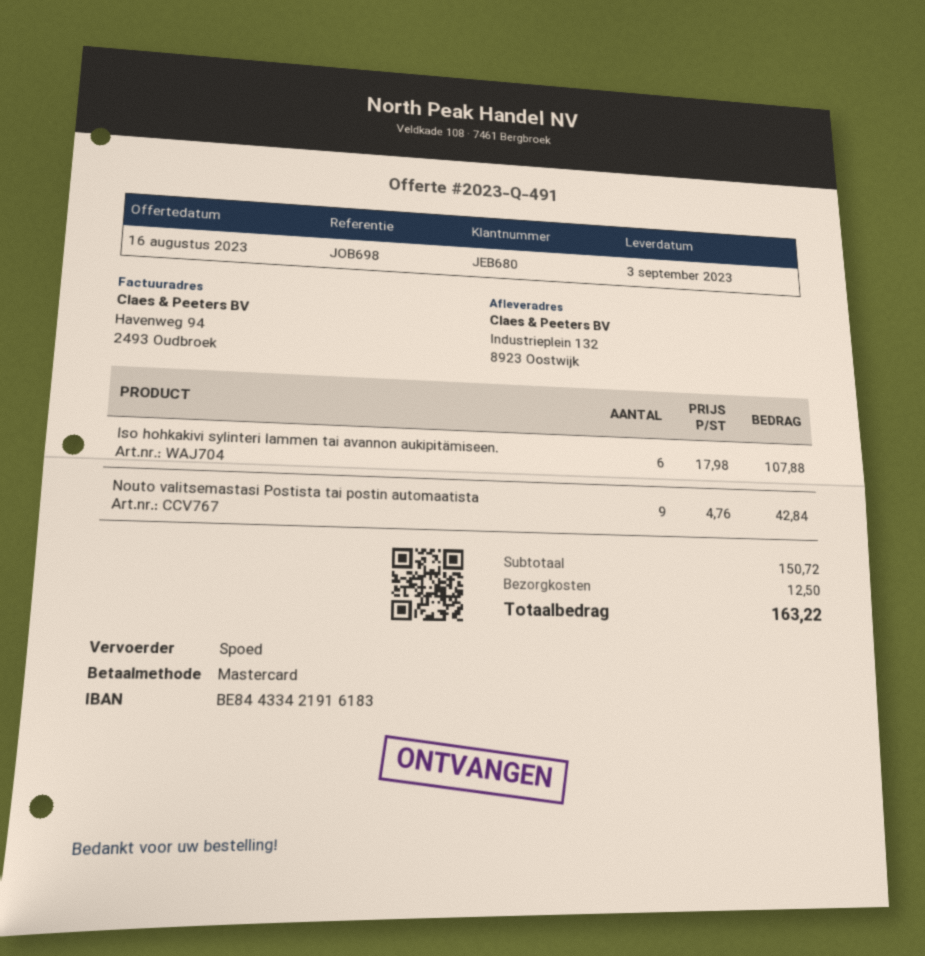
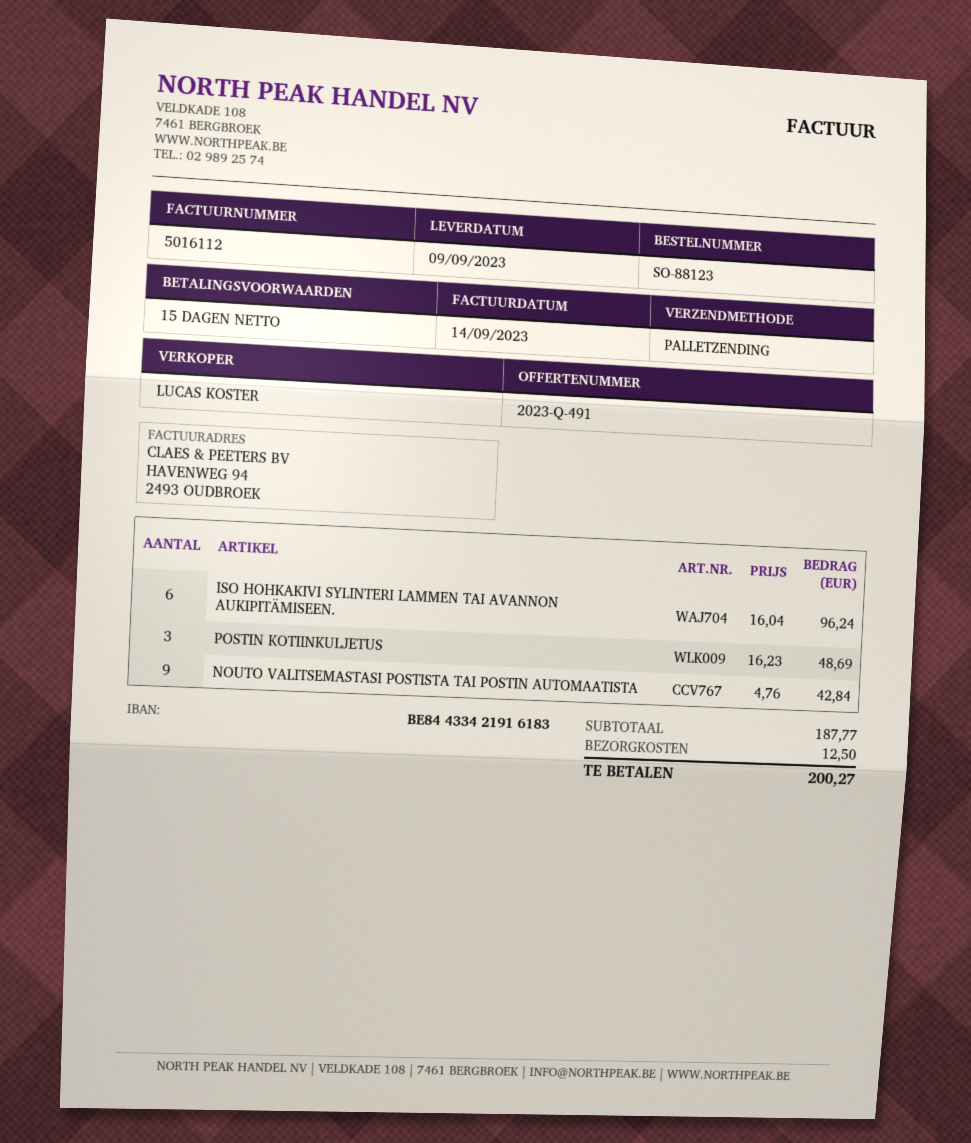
delivery date: 2023-09-03 -> 2023-09-09
shipping method: express -> pallet freight
Iso hohkakivi sylinteri lammen tai avannon aukipitämiseen.: 6 x 17.98 = 107.88 -> 6 x 16.04 = 96.24
POSTIN KOTIINKULJETUS: none -> 3 x 16.23 = 48.69
subtotal: 150.72 -> 187.77
total: 163.22 -> 200.27

